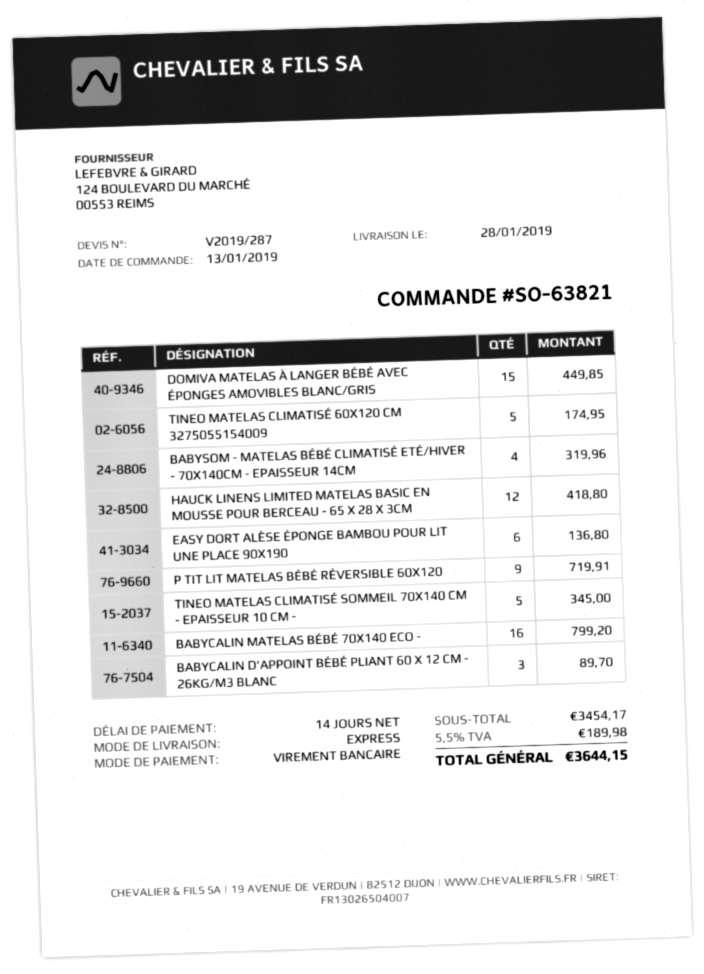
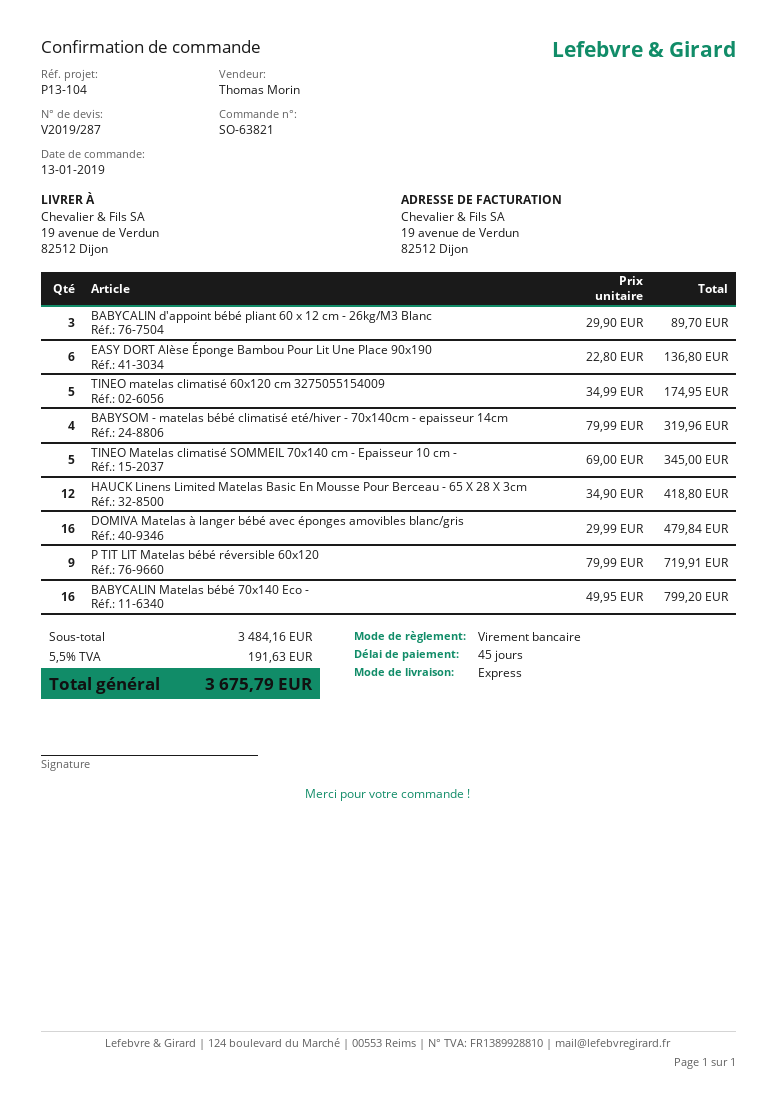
payment terms: 14 days -> 45 days
DOMIVA MATELAS À LANGER BÉBÉ AVEC ÉPONGES AMOVIBLES BLANC/GRIS: 15 for 449.85 -> 16 for 479.84
subtotal: 3454.17 -> 3484.16
tax: 5.5% = 189.98 -> 5.5% = 191.63
total: 3644.15 -> 3675.79

